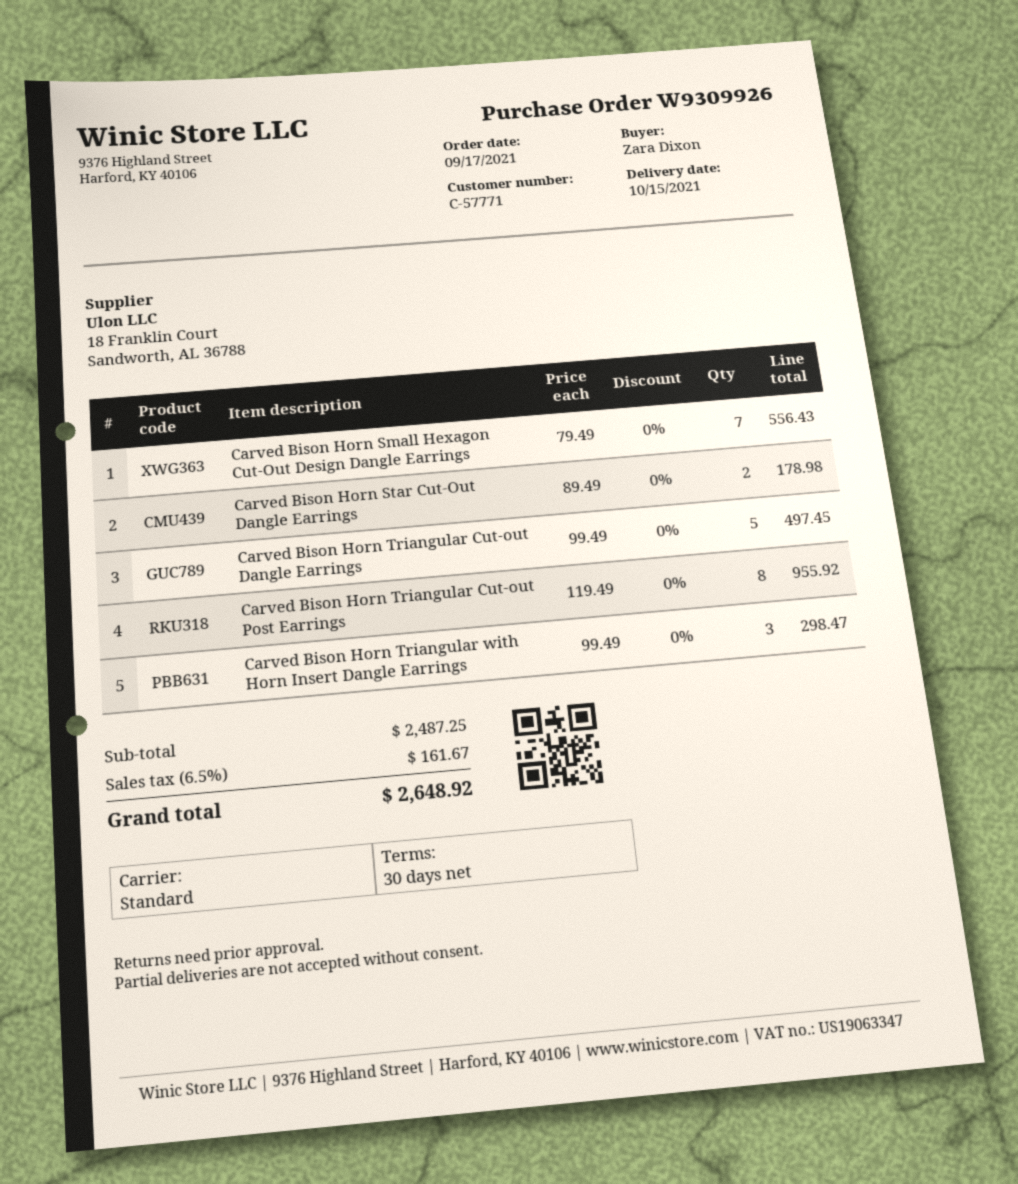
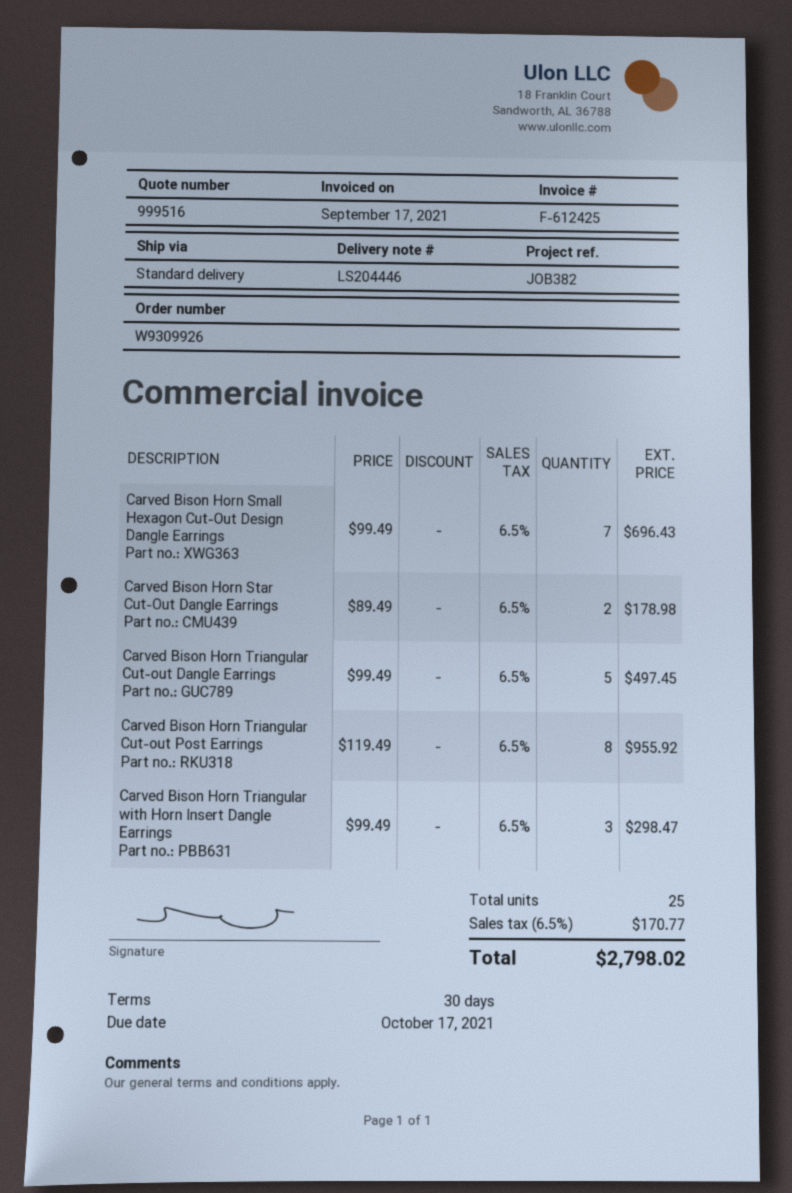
Carved Bison Horn Small Hexagon Cut-Out Design Dangle Earrings: 7 x 79.49 = 556.43 -> 7 x 99.49 = 696.43
tax: 6.5% = 161.67 -> 6.5% = 170.77
total: 2648.92 -> 2798.02

